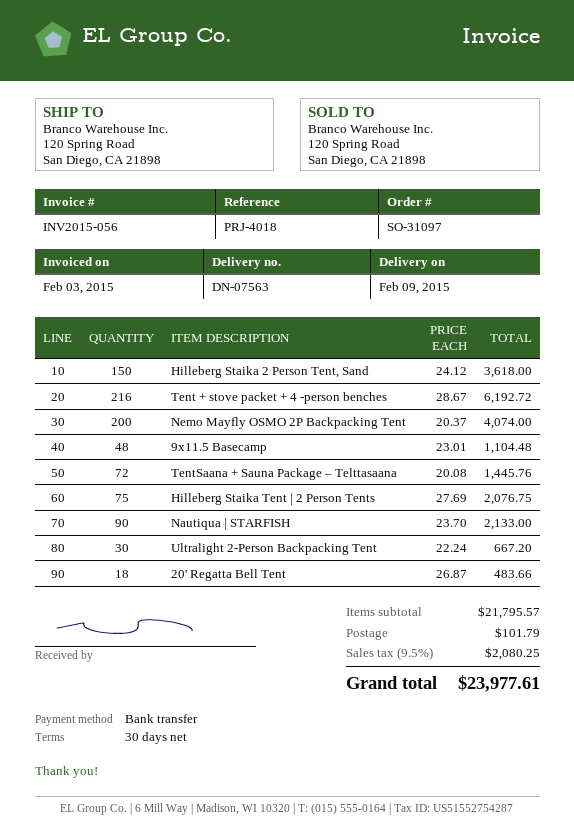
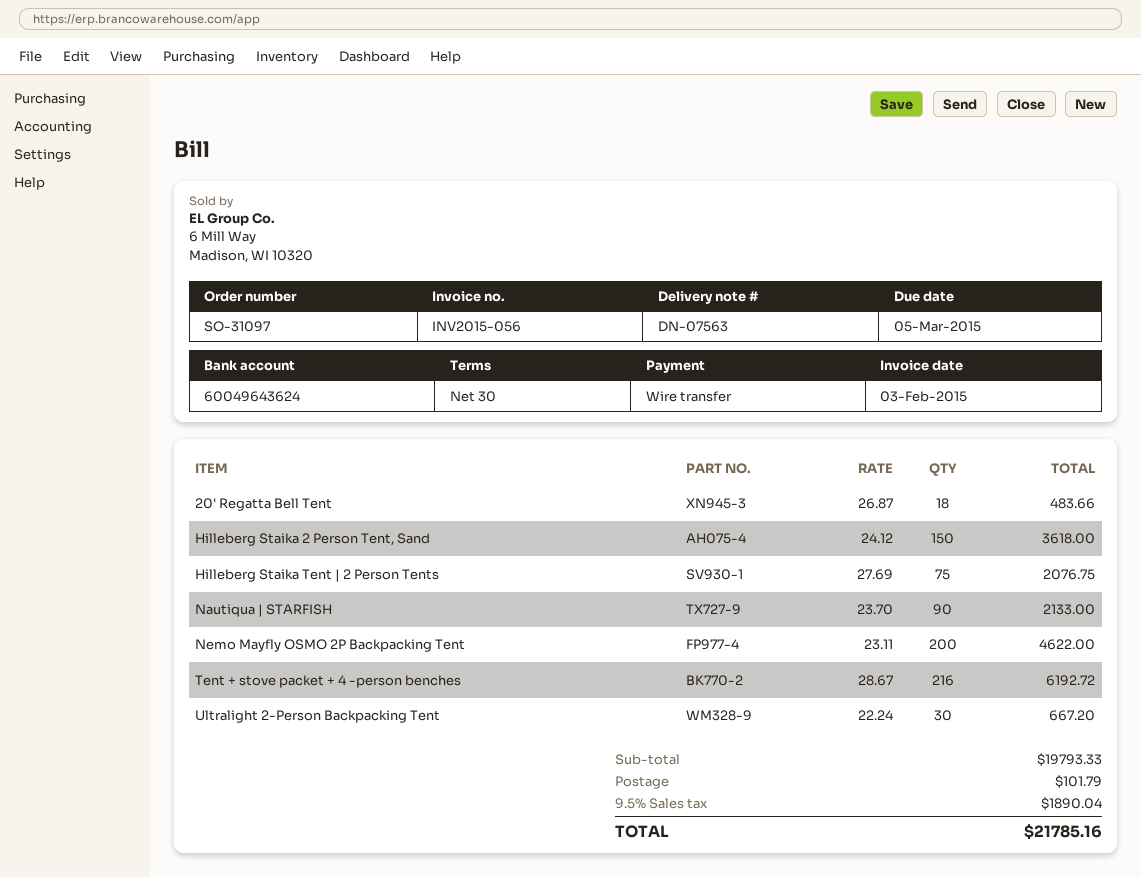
Nemo Mayfly OSMO 2P Backpacking Tent: 200 x 20.37 = 4074.00 -> 200 x 23.11 = 4622.00
9x11.5 Basecamp: 48 x 23.01 = 1104.48 -> none
TentSaana + Sauna Package – Telttasaana: 72 x 20.08 = 1445.76 -> none
subtotal: 21795.57 -> 19793.33
tax: 9.5% = 2080.25 -> 9.5% = 1890.04
total: 23977.61 -> 21785.16

